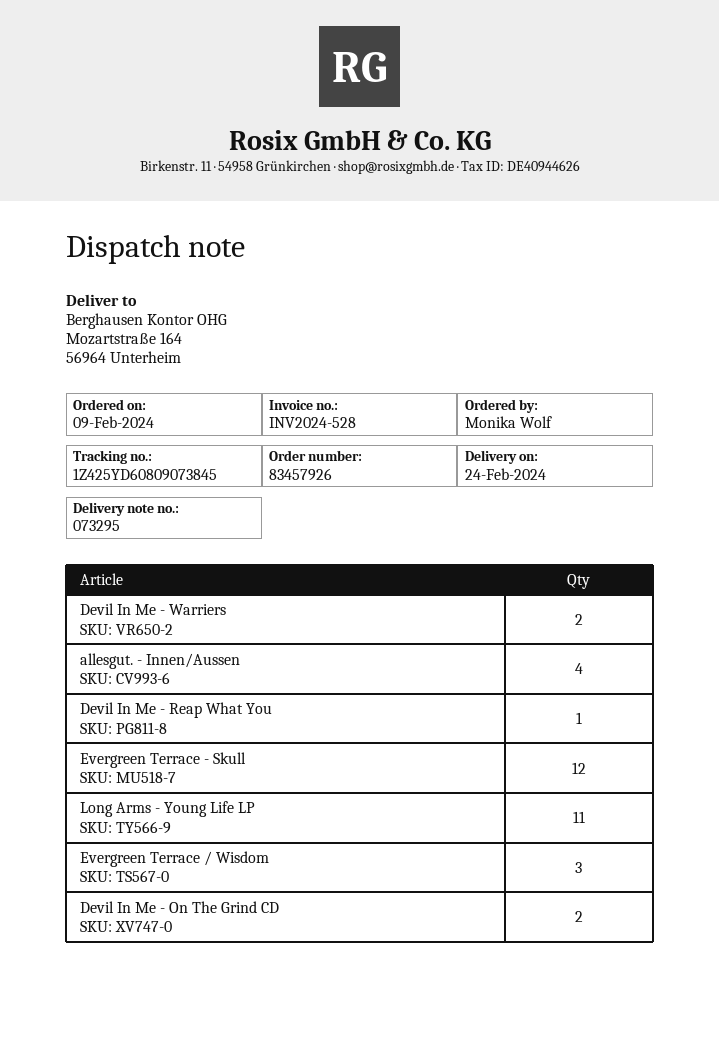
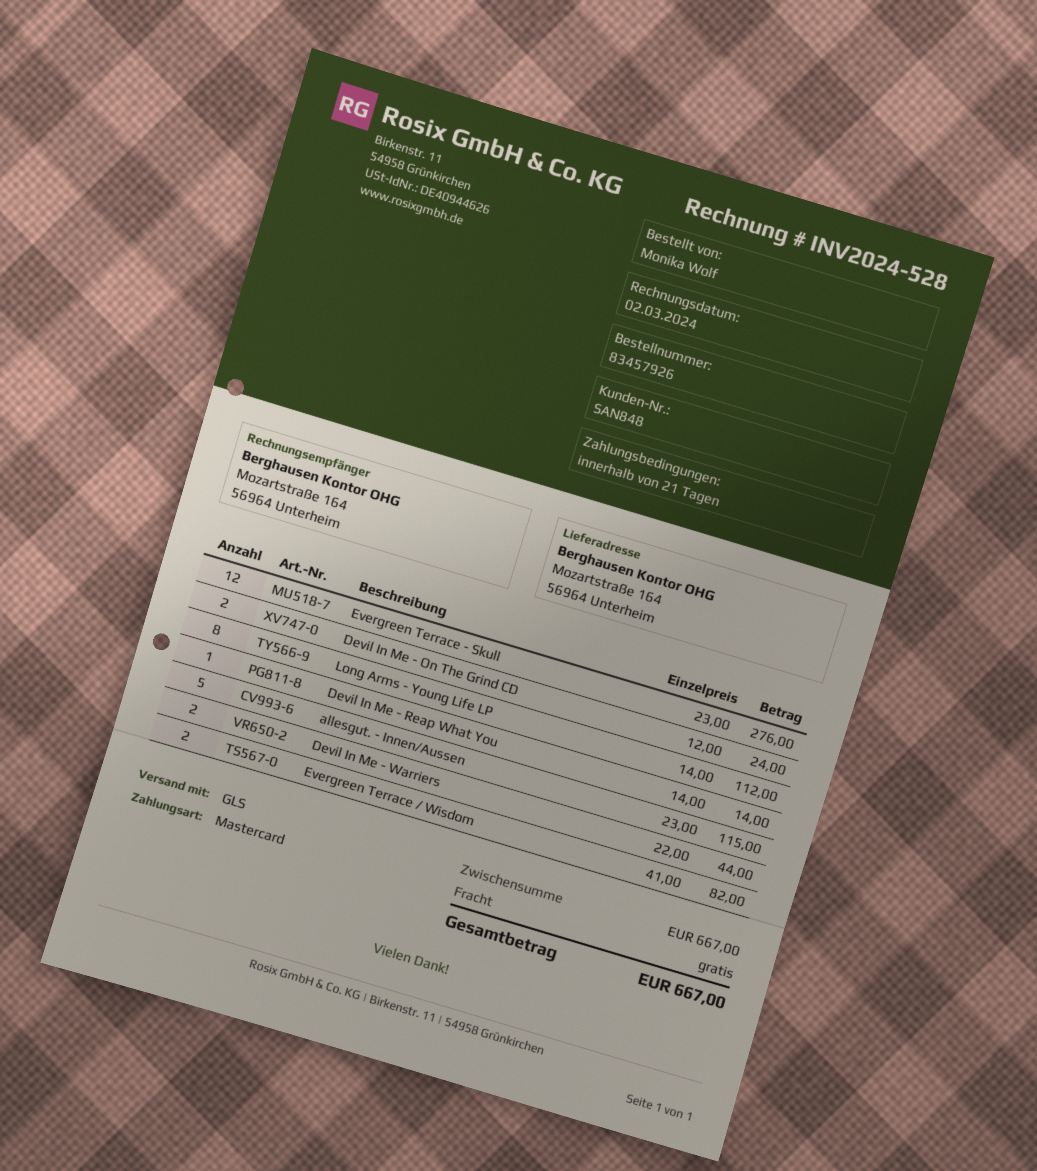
allesgut. - Innen/Aussen: 4 -> 5
Long Arms - Young Life LP: 11 -> 8
Evergreen Terrace / Wisdom: 3 -> 2

